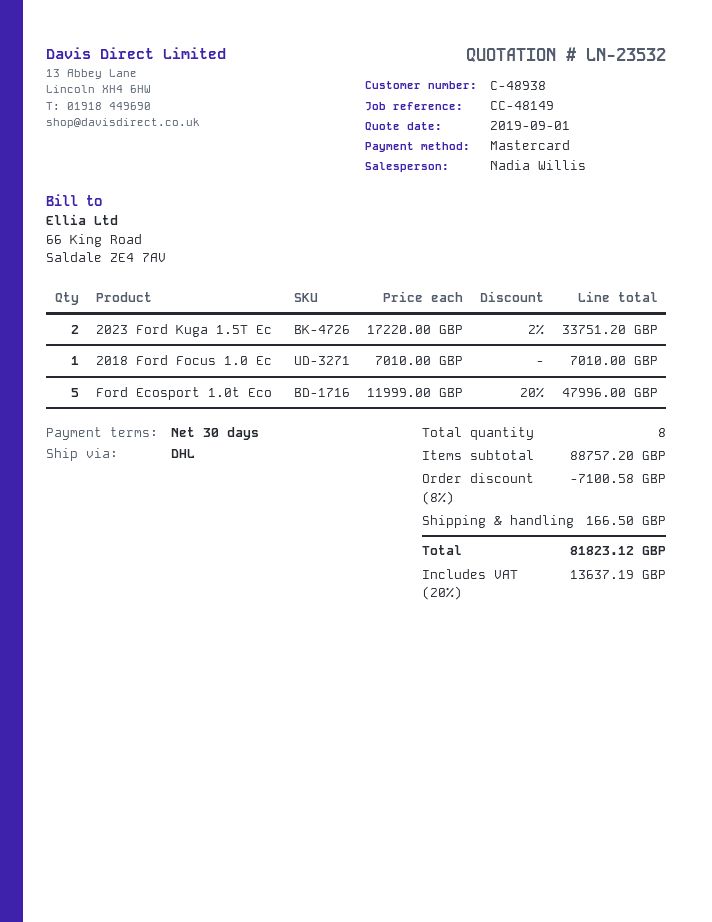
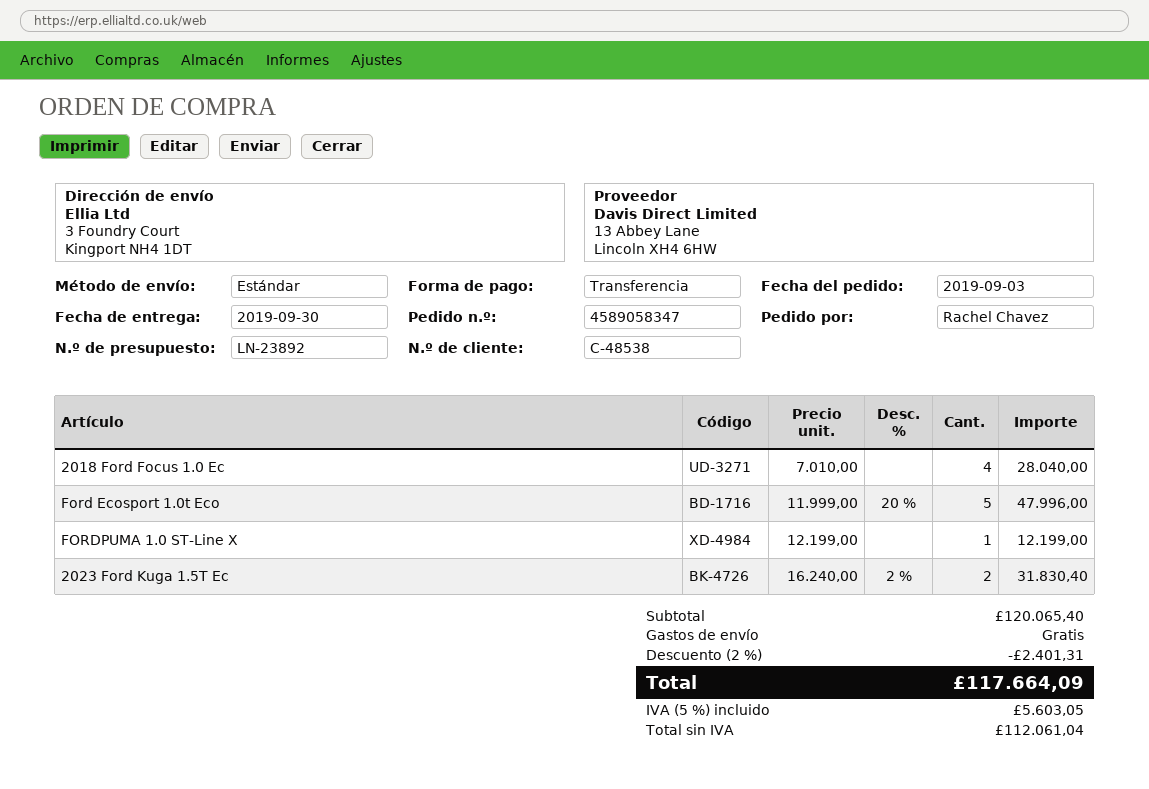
quote number: LN-23532 -> LN-23892
customer number: C-48938 -> C-48538
payment method: Mastercard -> bank transfer
shipping method: DHL -> standard
2023 Ford Kuga 1.5T Ec: 2 x 17220.00 - 2% = 33751.20 -> 2 x 16240.00 - 2% = 31830.40
2018 Ford Focus 1.0 Ec: 1 x 7010.00 = 7010.00 -> 4 x 7010.00 = 28040.00
FORDPUMA 1.0 ST-Line X: none -> 1 x 12199.00 = 12199.00
subtotal: 88757.20 -> 120065.40
discount: 8% = 7100.58 -> 2% = 2401.31
shipping: 166.50 -> 0.00
tax: 20% = 13637.19 -> 5% = 5603.05
total: 81823.12 -> 117664.09

